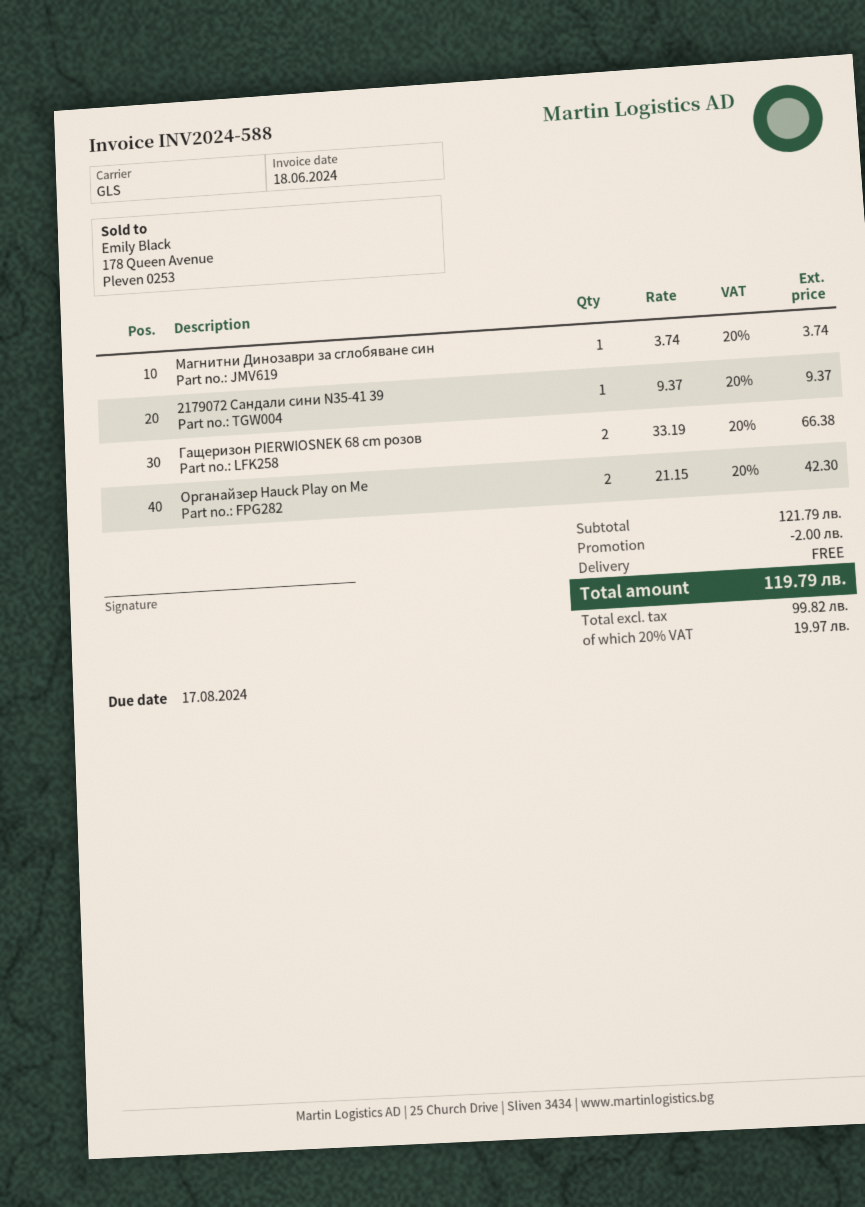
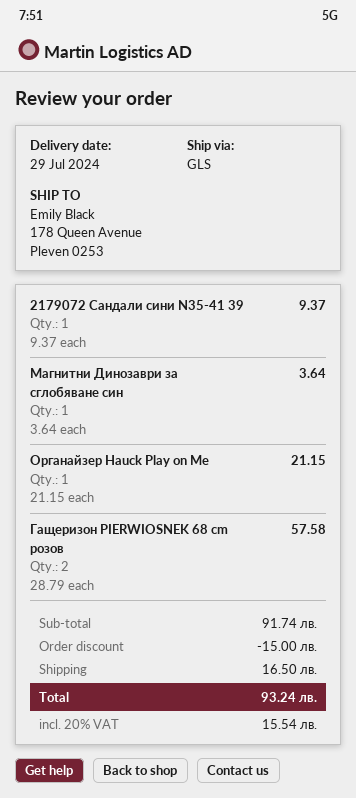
Магнитни Динозаври за сглобяване син: 1 x 3.74 = 3.74 -> 1 x 3.64 = 3.64
Гащеризон PIERWIOSNEK 68 cm розов: 2 x 33.19 = 66.38 -> 2 x 28.79 = 57.58
Органайзер Hauck Play on Me: 2 x 21.15 = 42.30 -> 1 x 21.15 = 21.15
subtotal: 121.79 -> 91.74
discount: 2.00 -> 15.00
shipping: 0.00 -> 16.50
tax: 20% = 19.97 -> 20% = 15.54
total: 119.79 -> 93.24

